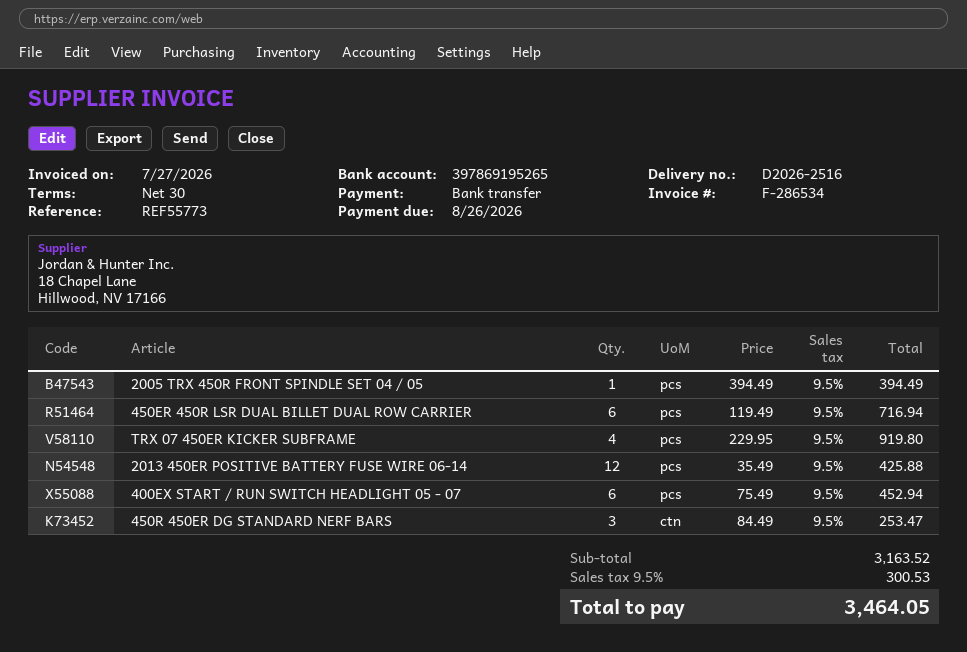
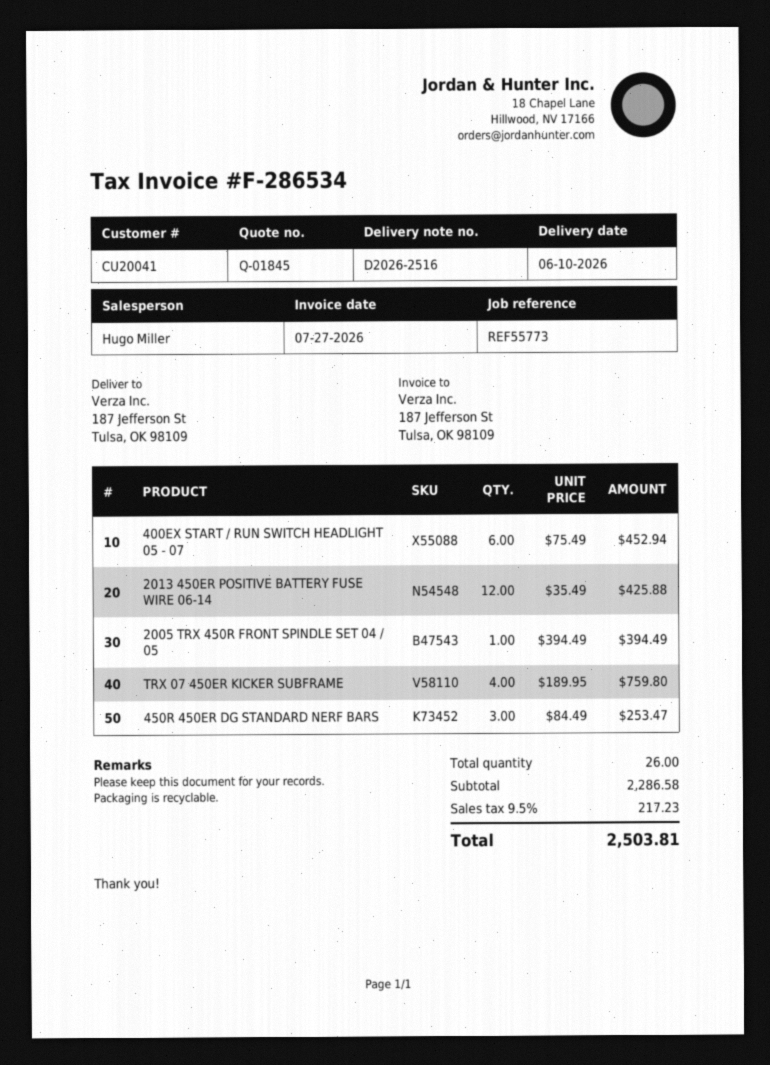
450ER 450R LSR DUAL BILLET DUAL ROW CARRIER: 6 x 119.49 = 716.94 -> none
TRX 07 450ER KICKER SUBFRAME: 4 x 229.95 = 919.80 -> 4 x 189.95 = 759.80
subtotal: 3163.52 -> 2286.58
tax: 9.5% = 300.53 -> 9.5% = 217.23
total: 3464.05 -> 2503.81

